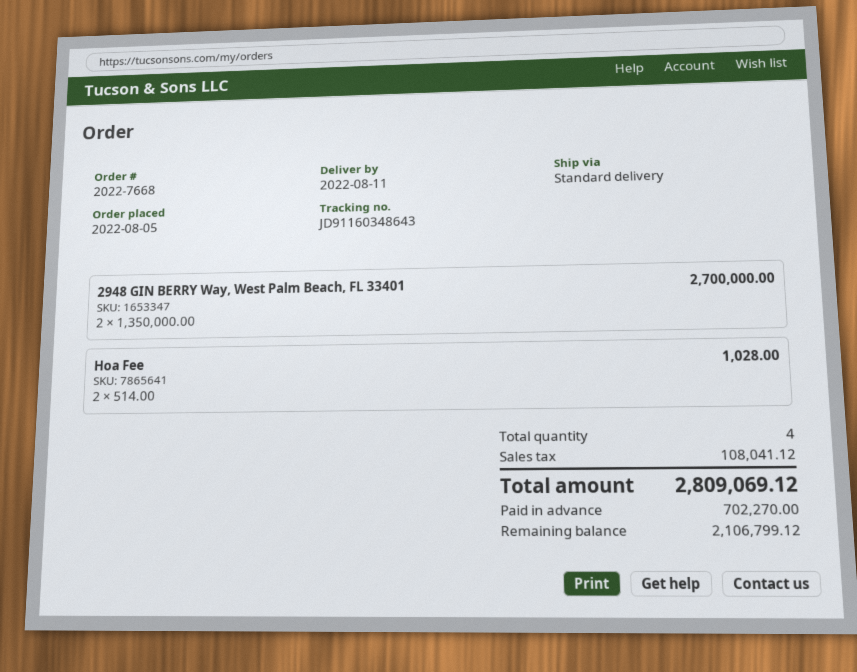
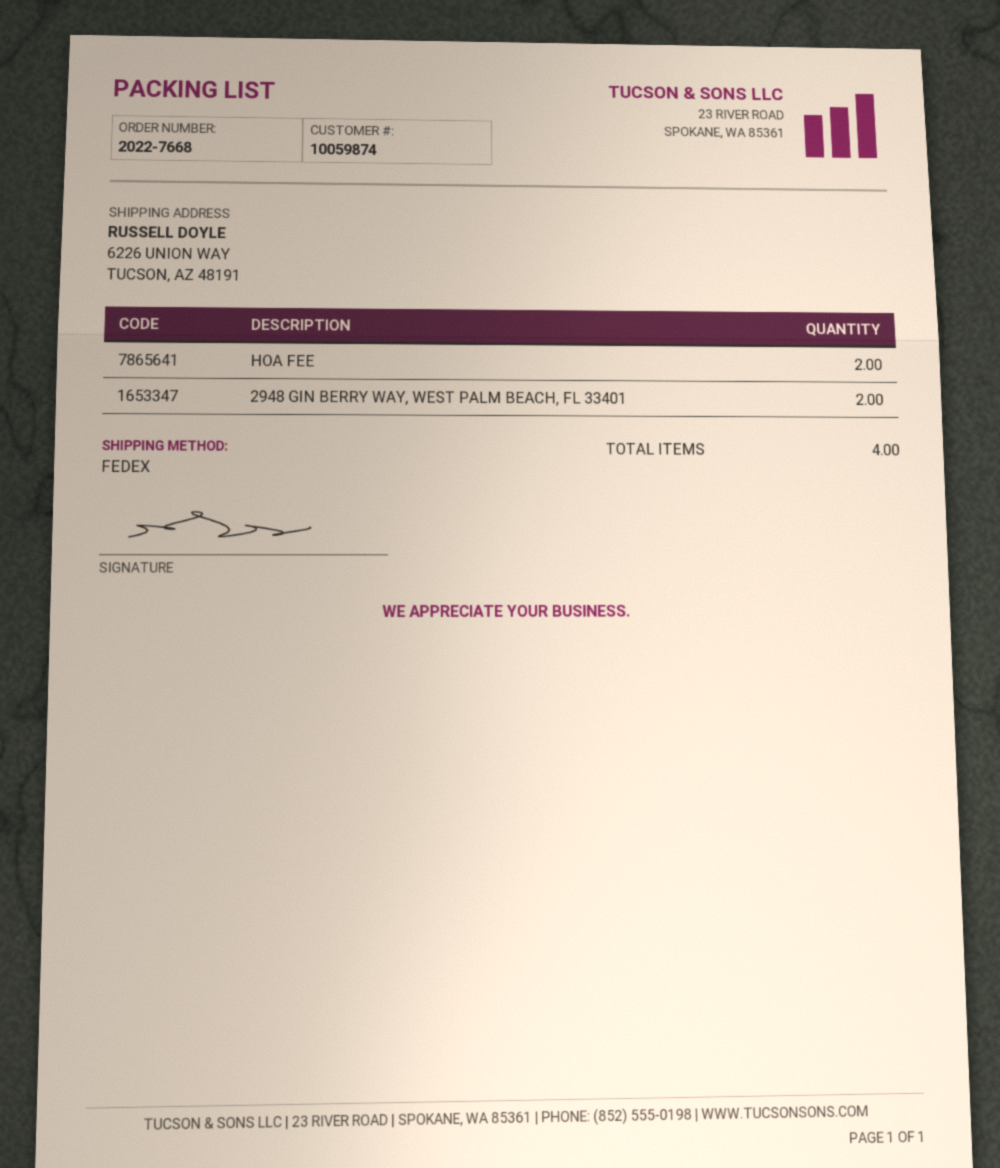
shipping method: standard -> FedEx

